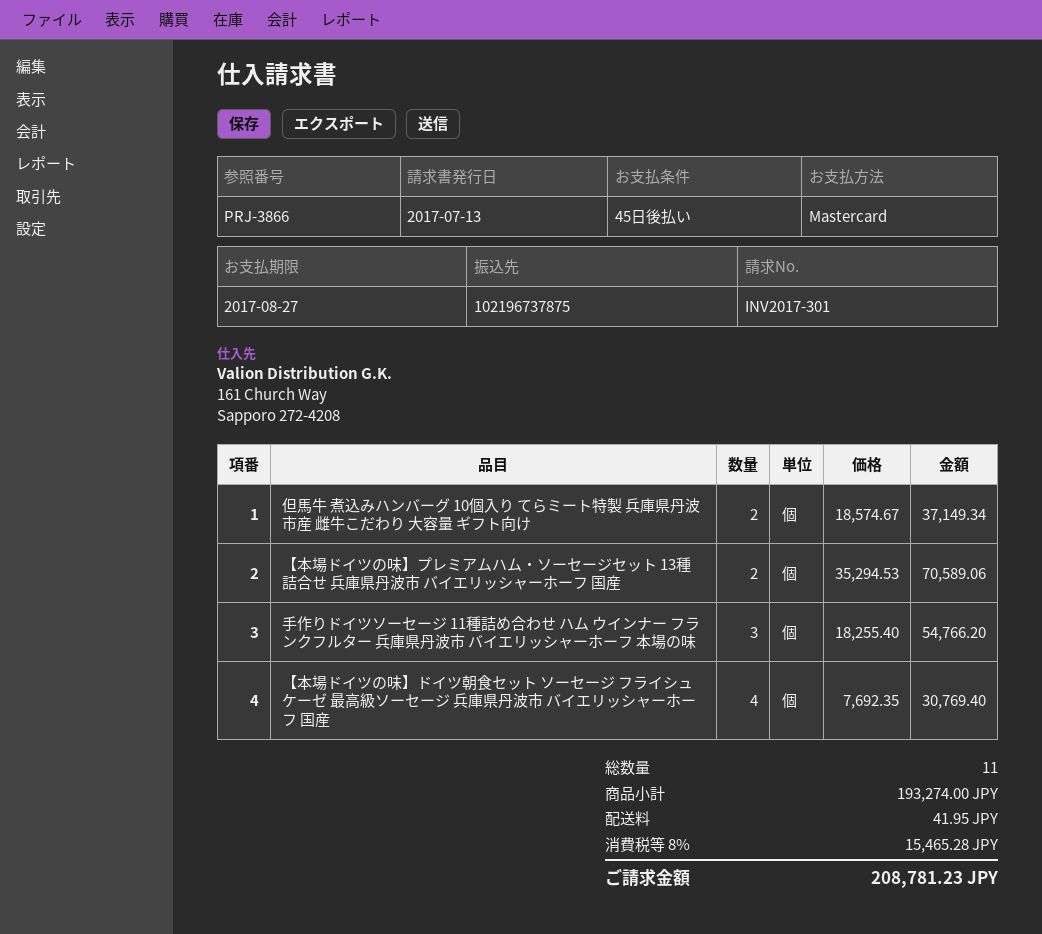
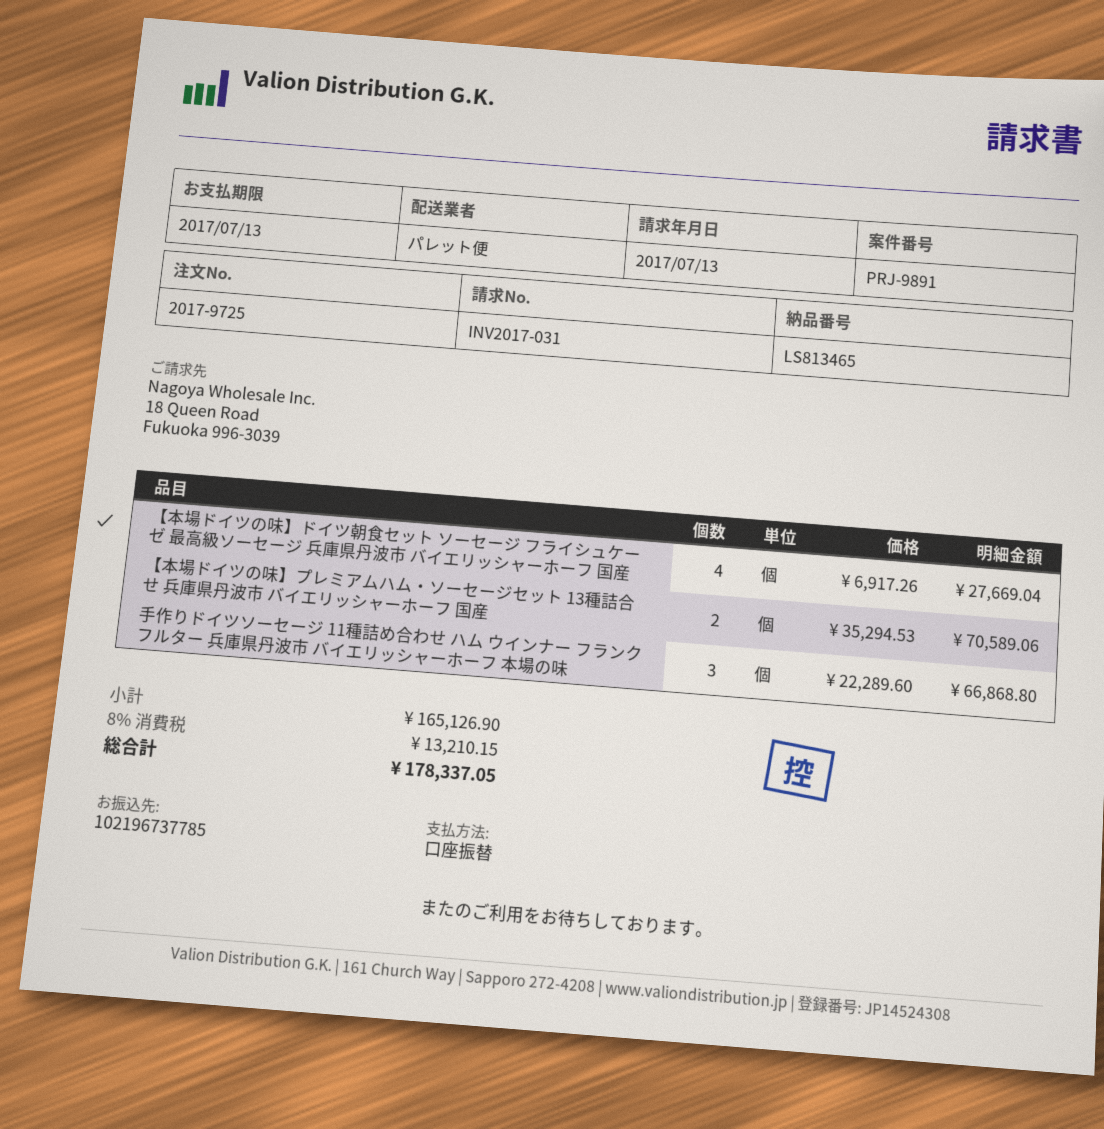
invoice number: INV2017-301 -> INV2017-031
due date: 2017-08-27 -> 2017-07-13
reference: PRJ-3866 -> PRJ-9891
payment method: Mastercard -> direct debit
bank account: 102196737875 -> 102196737785
但馬牛 煮込みハンバーグ 10個入り てらミート特製 兵庫県丹波市産 雌牛こだわり 大容量 ギフト向け: 2 x 18574.67 = 37149.34 -> none
手作りドイツソーセージ 11種詰め合わせ ハム ウインナー フランクフルター 兵庫県丹波市 バイエリッシャーホーフ 本場の味: 3 x 18255.40 = 54766.20 -> 3 x 22289.60 = 66868.80
【本場ドイツの味】ドイツ朝食セット ソーセージ フライシュケーゼ 最高級ソーセージ 兵庫県丹波市 バイエリッシャーホーフ 国産: 4 x 7692.35 = 30769.40 -> 4 x 6917.26 = 27669.04
subtotal: 193274.00 -> 165126.90
shipping: 41.95 -> none
tax: 8% = 15465.28 -> 8% = 13210.15
total: 208781.23 -> 178337.05

